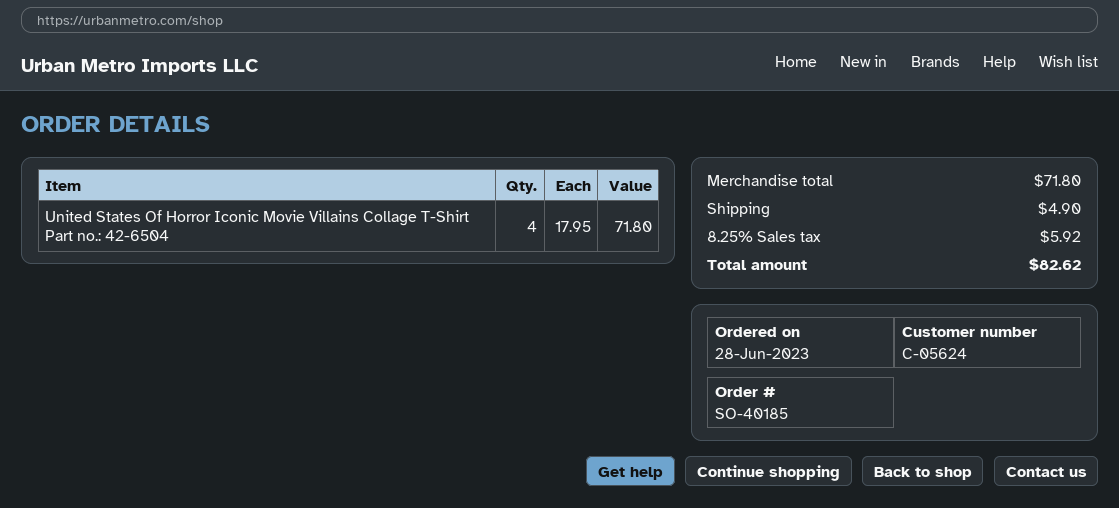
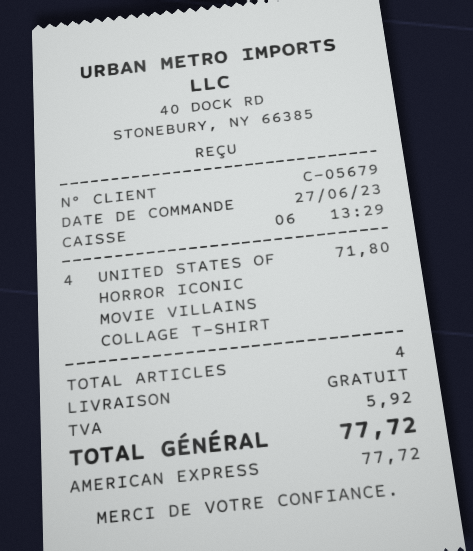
order date: 2023-06-28 -> 2023-06-27
customer number: C-05624 -> C-05679
shipping: 4.90 -> 0.00
total: 82.62 -> 77.72

